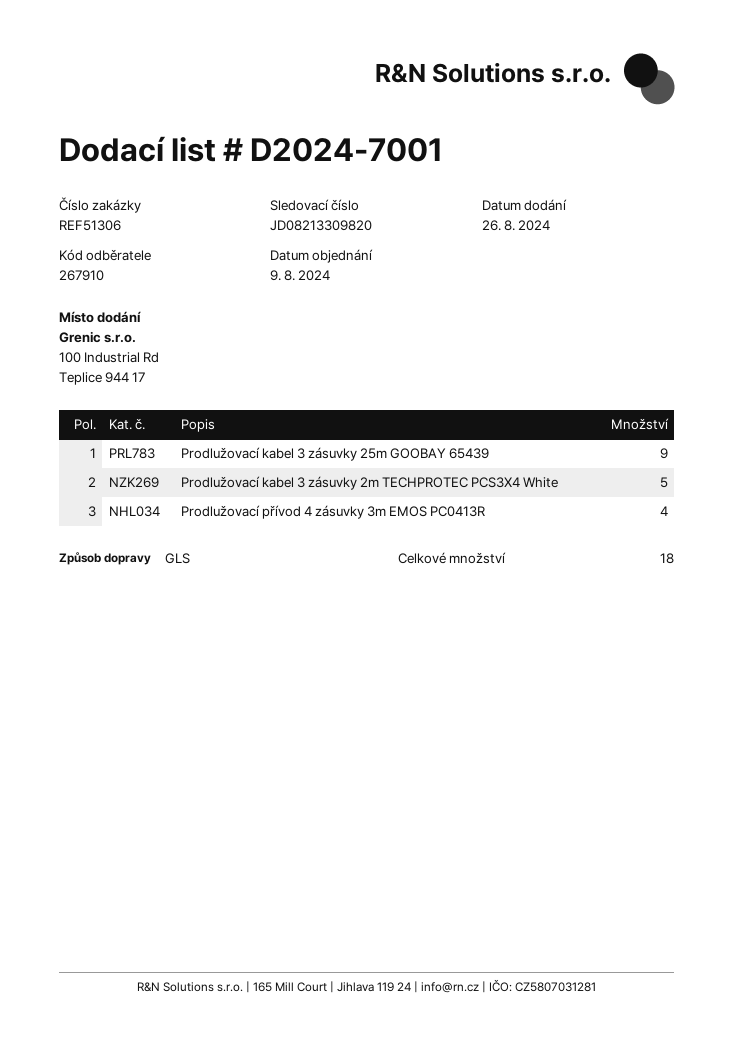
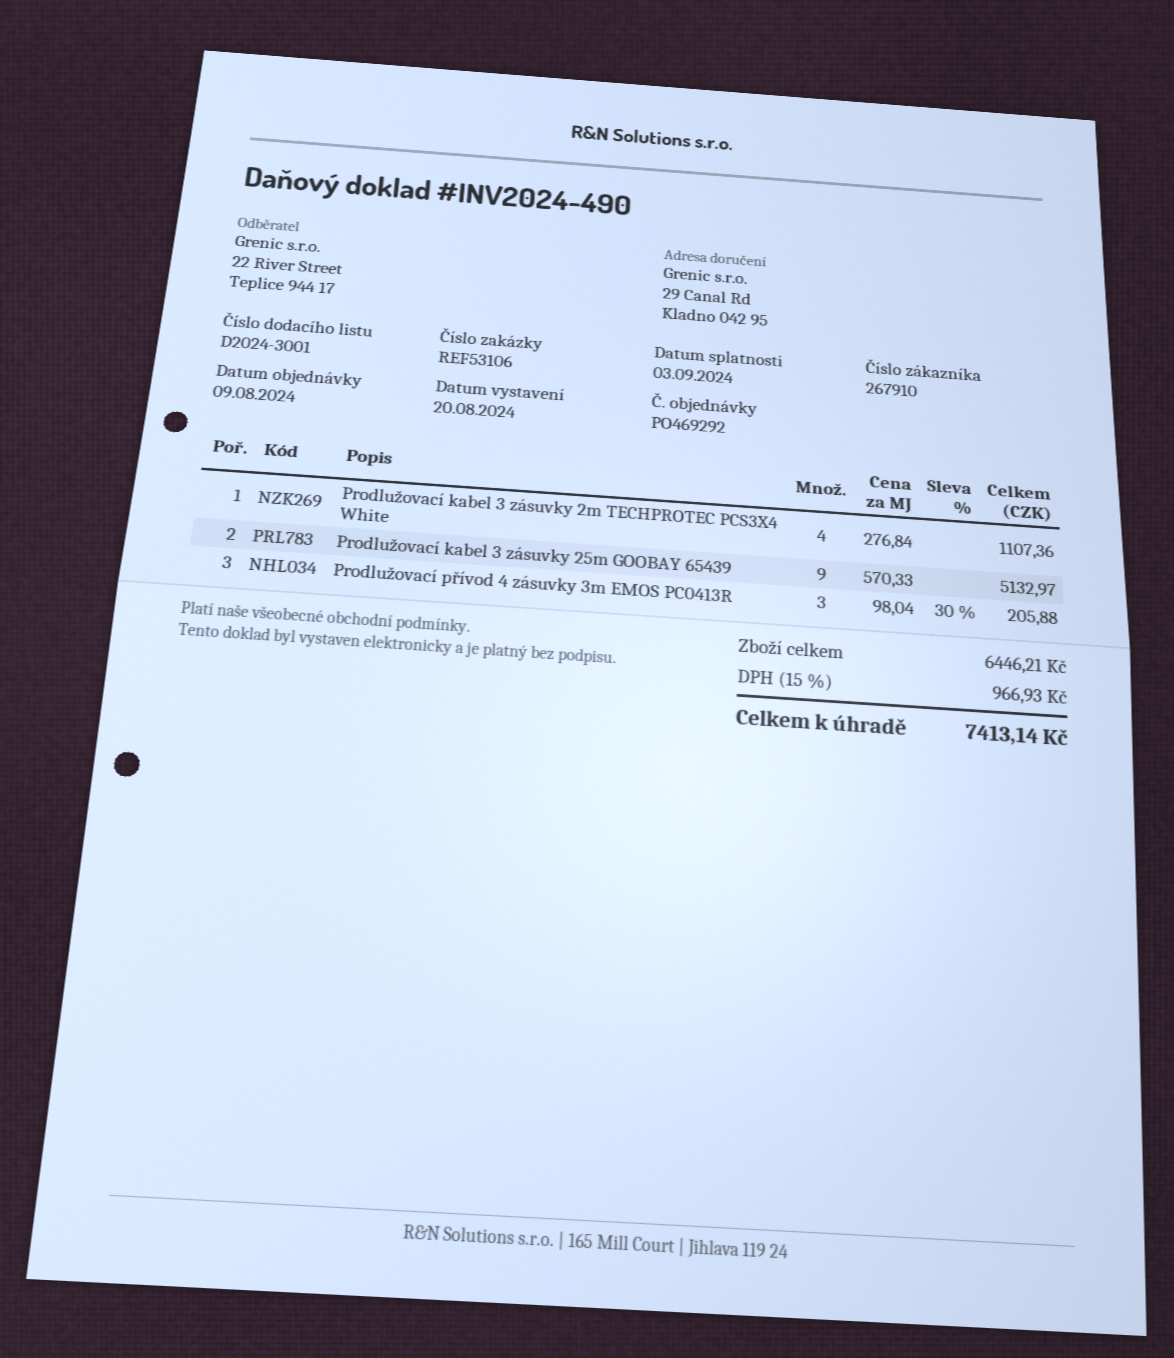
delivery note number: D2024-7001 -> D2024-3001
reference: REF51306 -> REF53106
ship to: 100 Industrial Rd, Teplice 944 17 -> 29 Canal Rd, Kladno 042 95
Prodlužovací kabel 3 zásuvky 2m TECHPROTEC PCS3X4 White: 5 -> 4
Prodlužovací přívod 4 zásuvky 3m EMOS PC0413R: 4 -> 3

